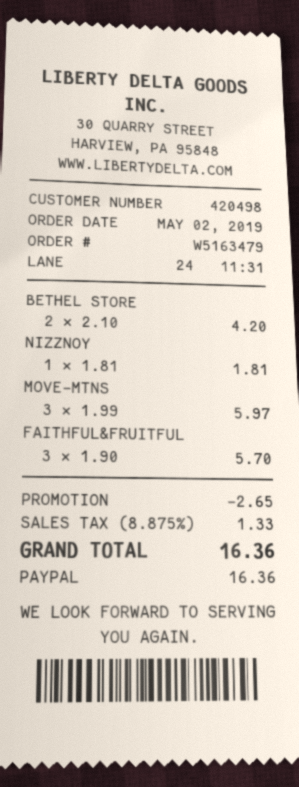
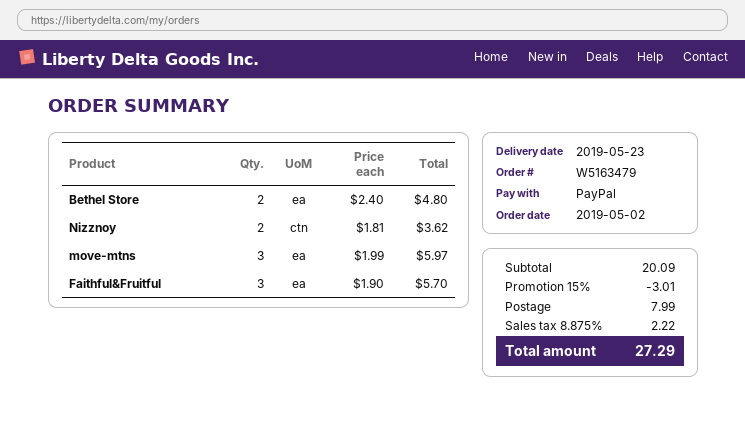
BETHEL STORE: 2 x 2.10 = 4.20 -> 2 x 2.40 = 4.80
NIZZNOY: 1 x 1.81 = 1.81 -> 2 x 1.81 = 3.62
discount: 2.65 -> 3.01
shipping: none -> 7.99
tax: 8.875% = 1.33 -> 8.875% = 2.22
total: 16.36 -> 27.29

